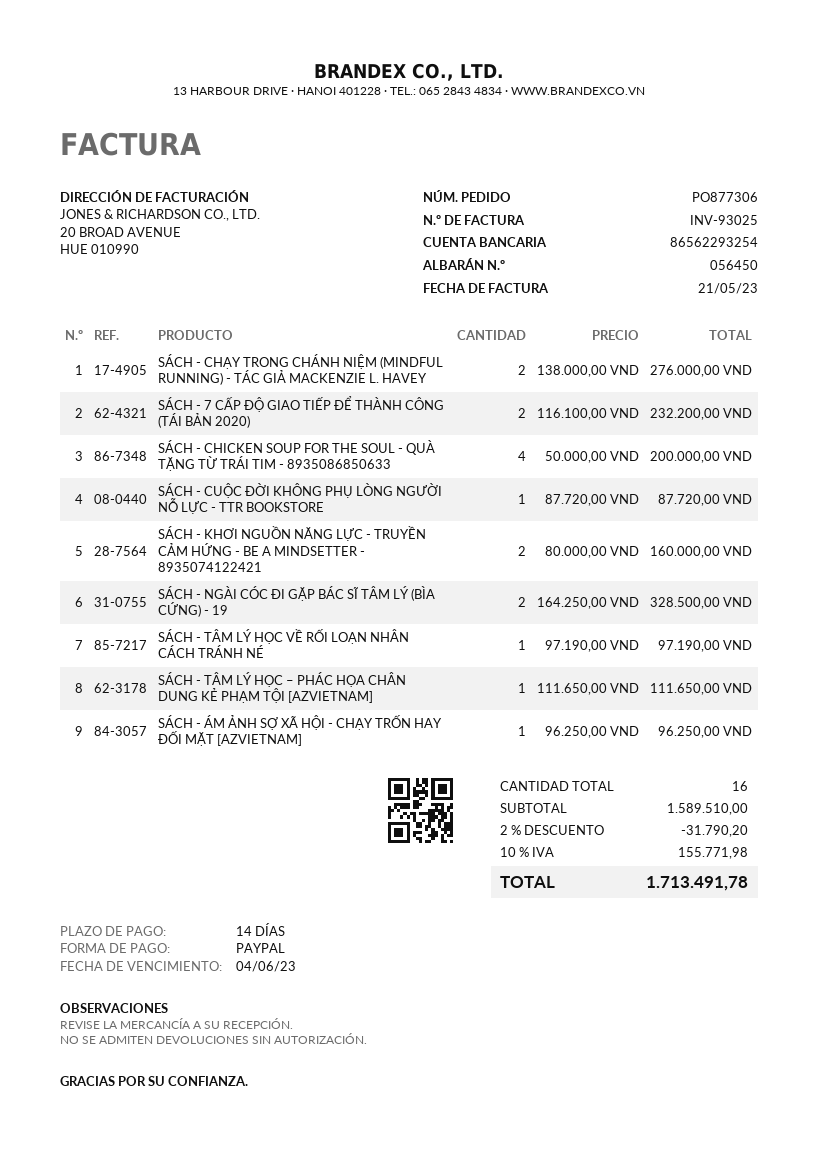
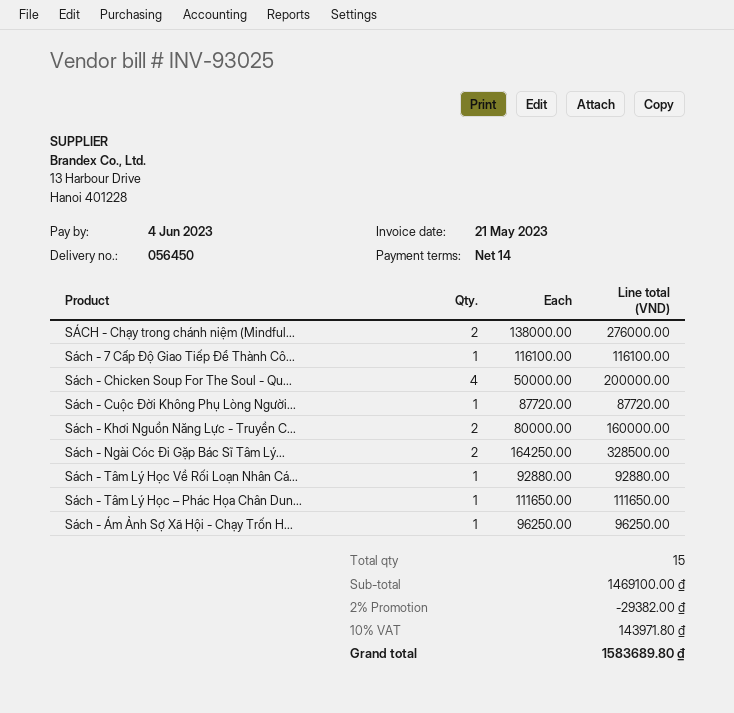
SÁCH - 7 CẤP ĐỘ GIAO TIẾP ĐỂ THÀNH CÔNG (TÁI BẢN 2020): 2 x 116100.00 = 232200.00 -> 1 x 116100.00 = 116100.00
SÁCH - TÂM LÝ HỌC VỀ RỐI LOẠN NHÂN CÁCH TRÁNH NÉ: 1 x 97190.00 = 97190.00 -> 1 x 92880.00 = 92880.00
total quantity: 16 -> 15
subtotal: 1589510.00 -> 1469100.00
discount: 2% = 31790.20 -> 2% = 29382.00
tax: 10% = 155771.98 -> 10% = 143971.80
total: 1713491.78 -> 1583689.80

